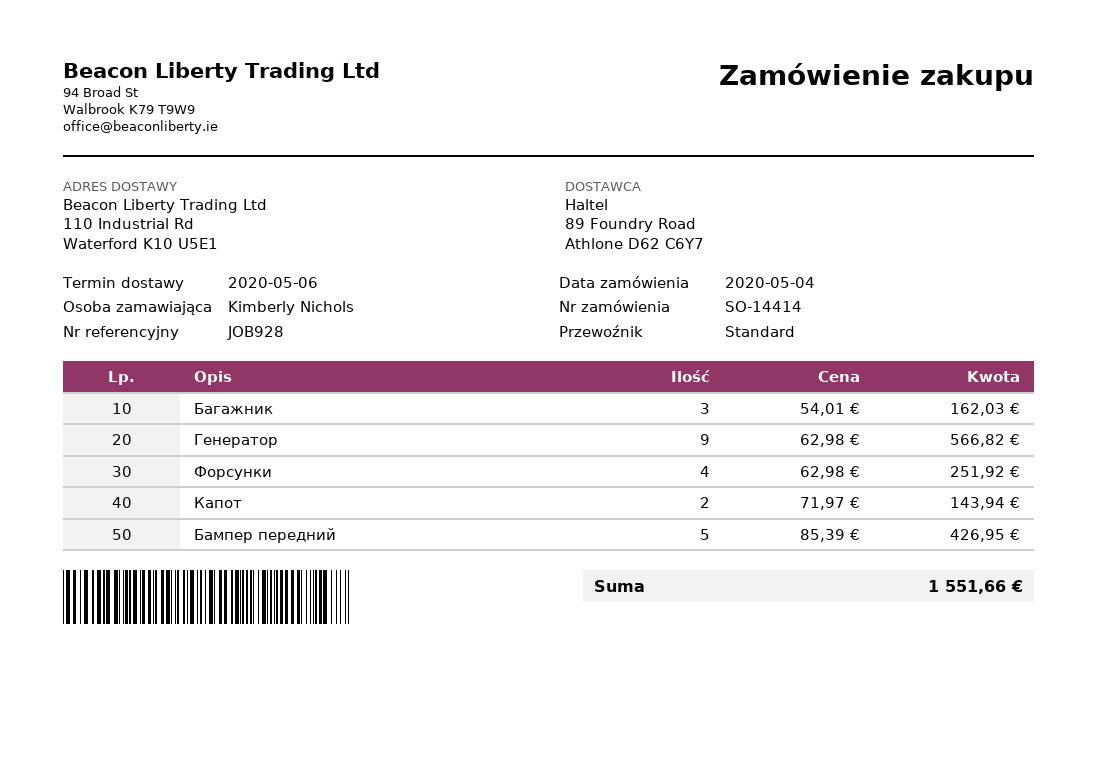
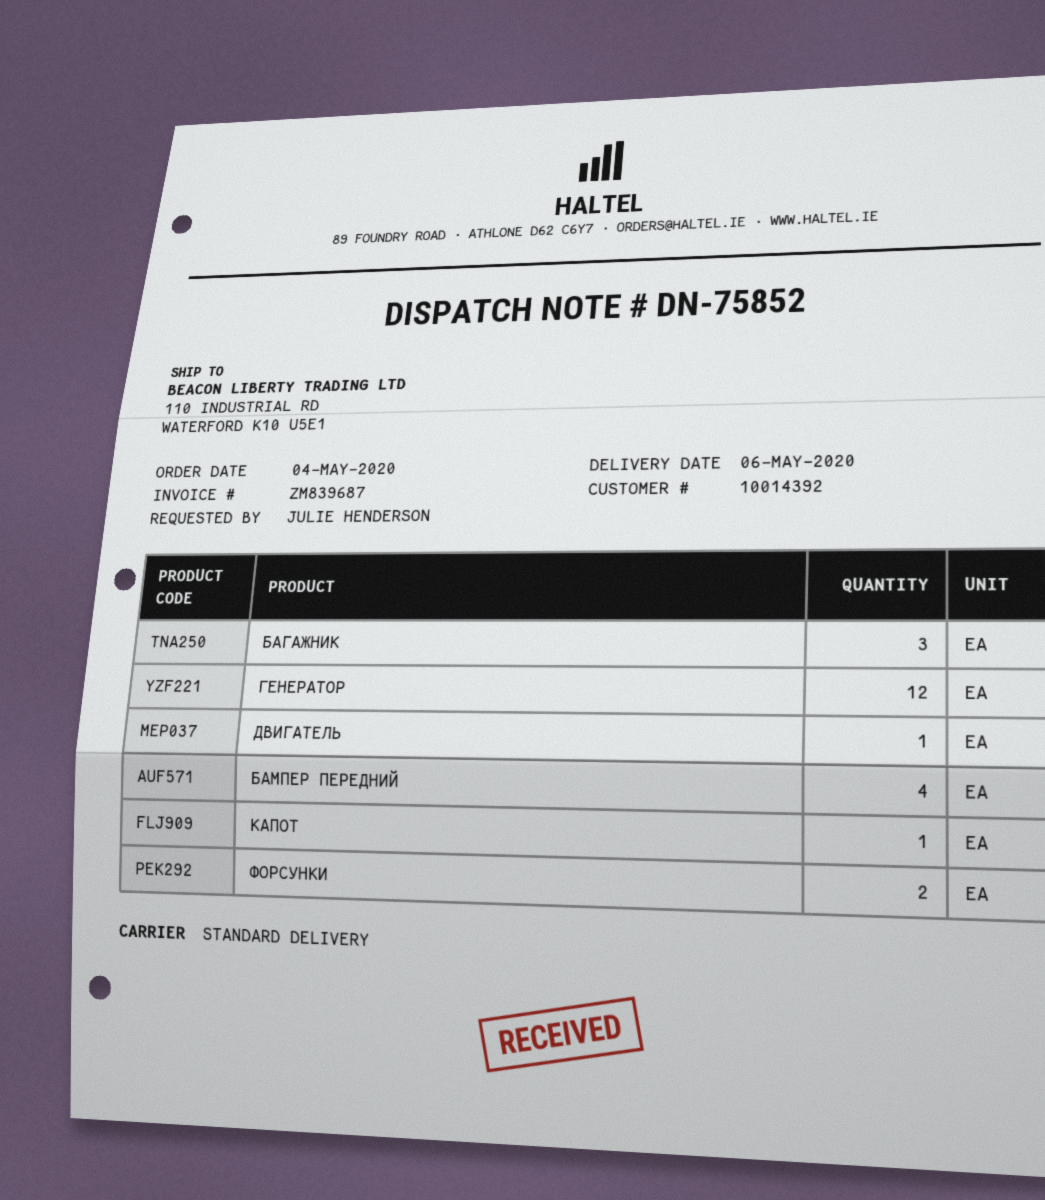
ordered by: Kimberly Nichols -> JULIE HENDERSON
Генератор: 9 -> 12
Форсунки: 4 -> 2
Капот: 2 -> 1
Бампер передний: 5 -> 4
ДВИГАТЕЛЬ: none -> 1

